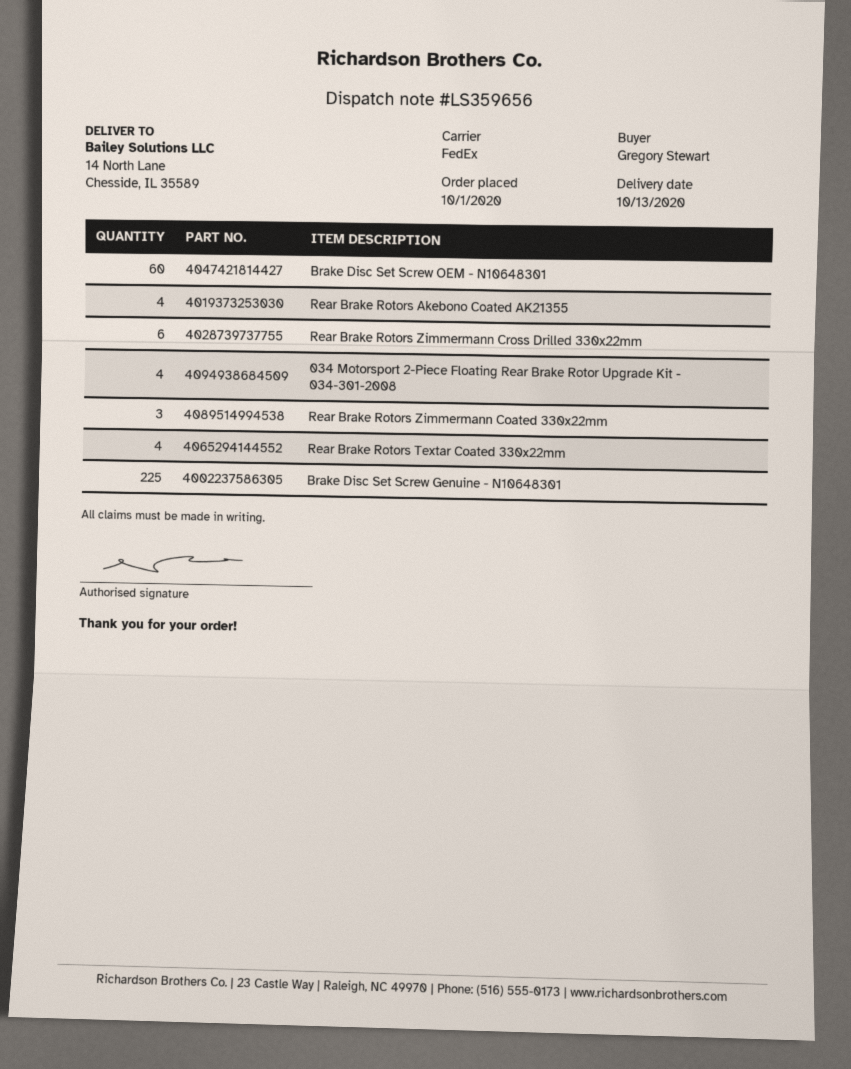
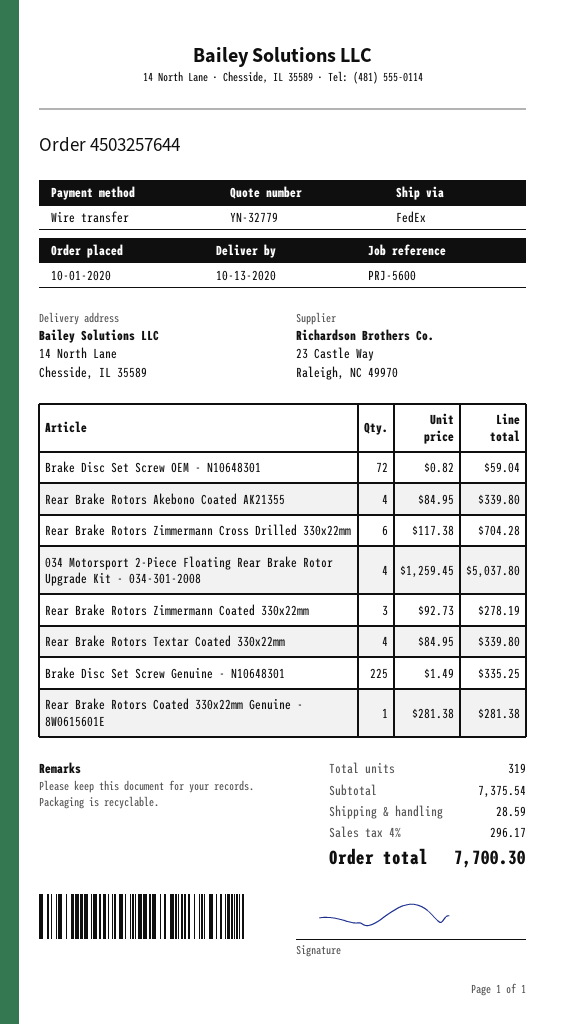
Brake Disc Set Screw OEM - N10648301: 60 -> 72
Rear Brake Rotors Coated 330x22mm Genuine - 8W0615601E: none -> 1

